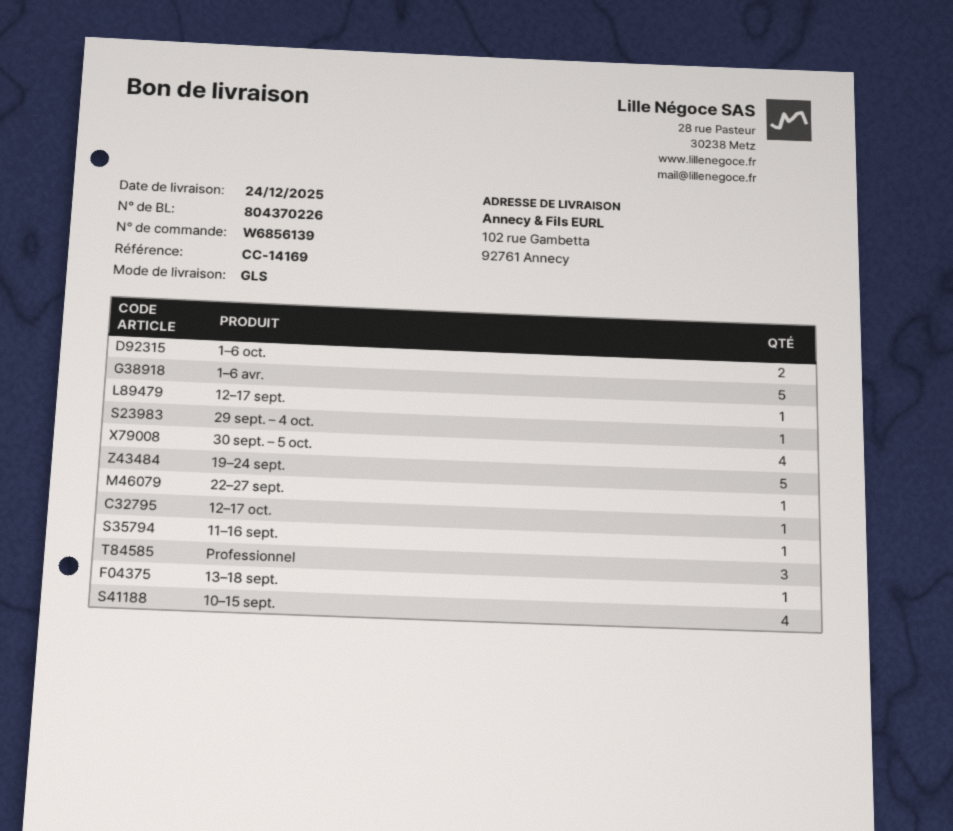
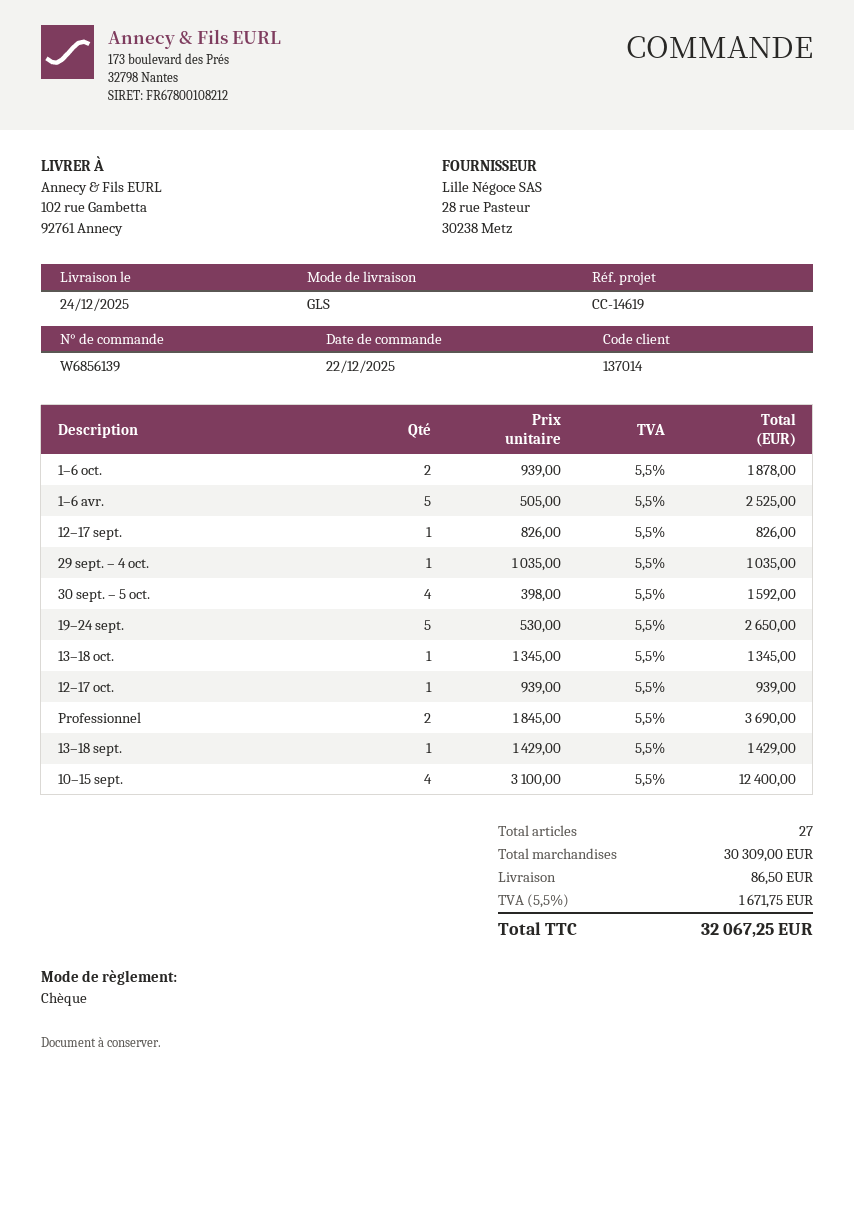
reference: CC-14169 -> CC-14619
22–27 sept.: 1 -> none
11–16 sept.: 1 -> none
Professionnel: 3 -> 2
13–18 oct.: none -> 1

